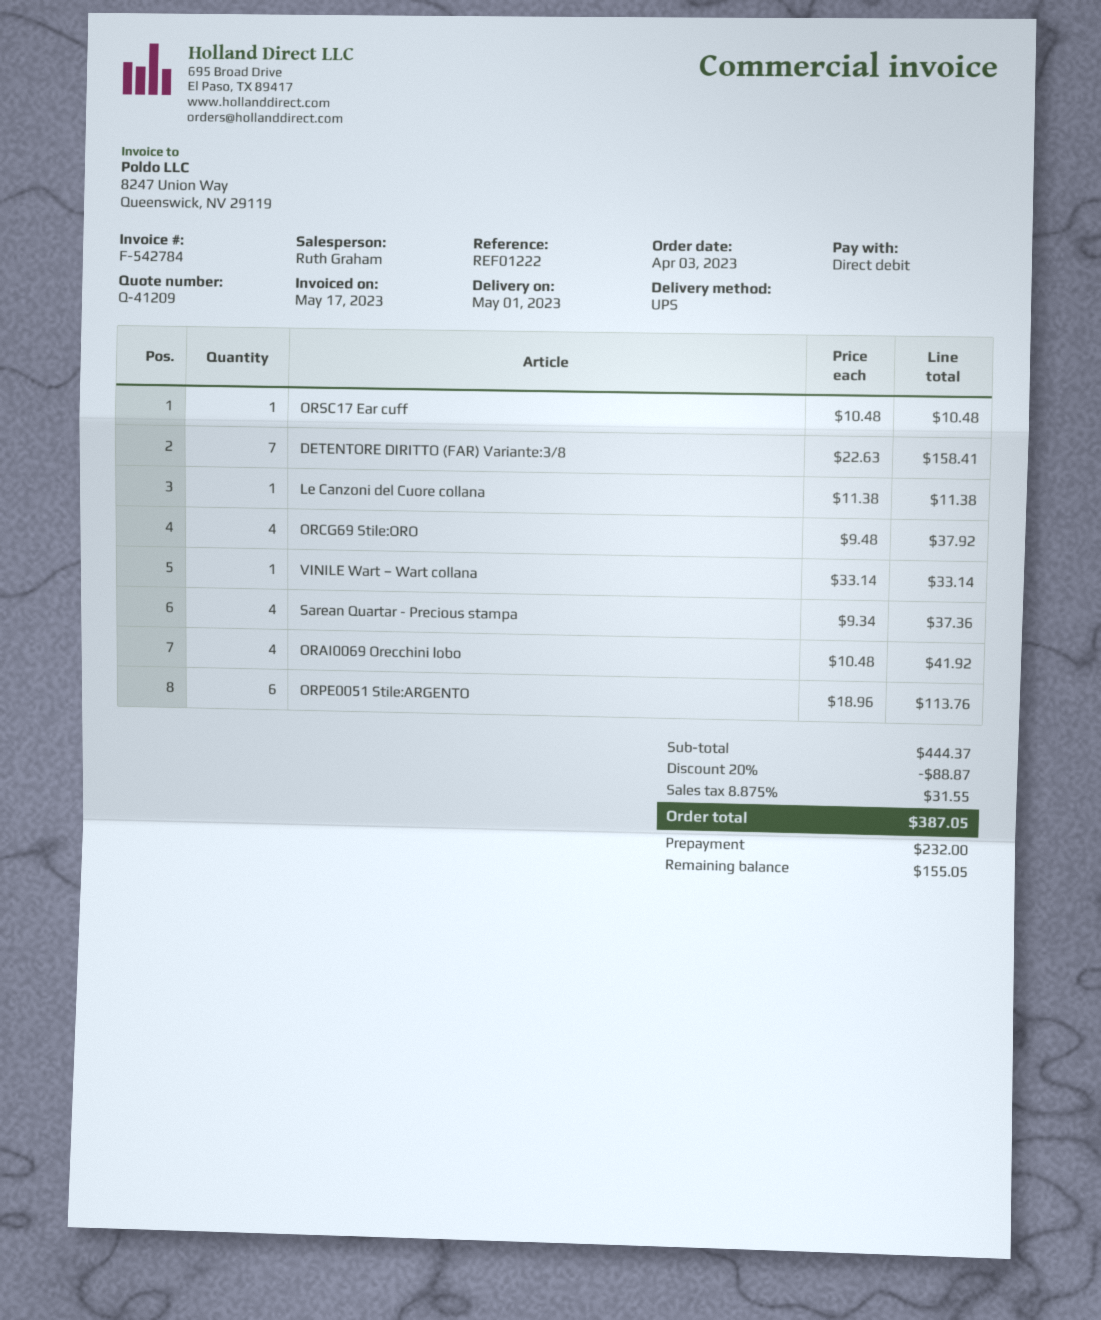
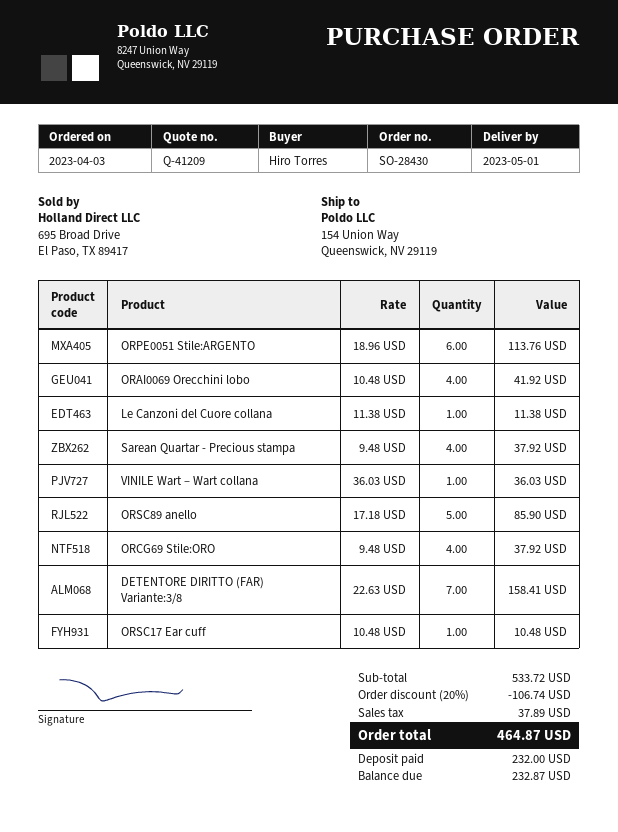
VINILE Wart – Wart collana: 1 x 33.14 = 33.14 -> 1 x 36.03 = 36.03
Sarean Quartar - Precious stampa: 4 x 9.34 = 37.36 -> 4 x 9.48 = 37.92
ORSC89 anello: none -> 5 x 17.18 = 85.90
subtotal: 444.37 -> 533.72
discount: 20% = 88.87 -> 20% = 106.74
tax: 31.55 -> 37.89
total: 387.05 -> 464.87
balance: 155.05 -> 232.87

